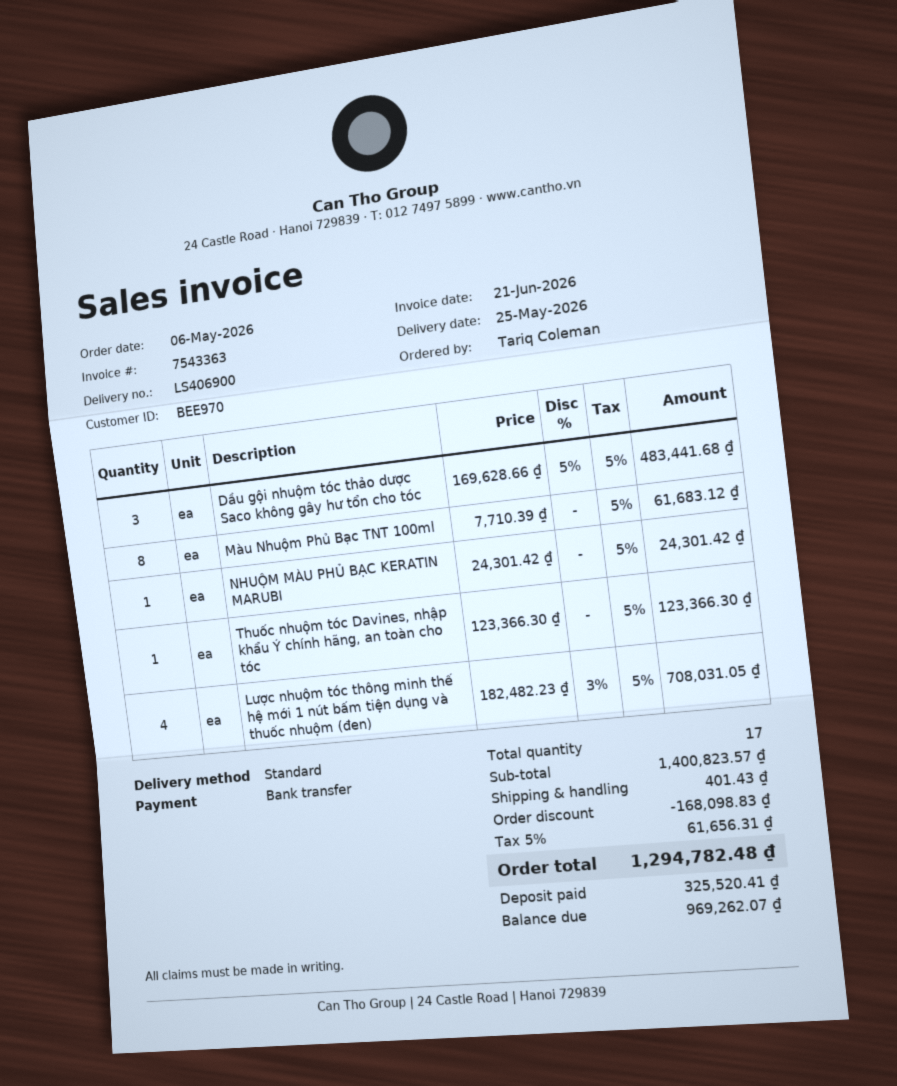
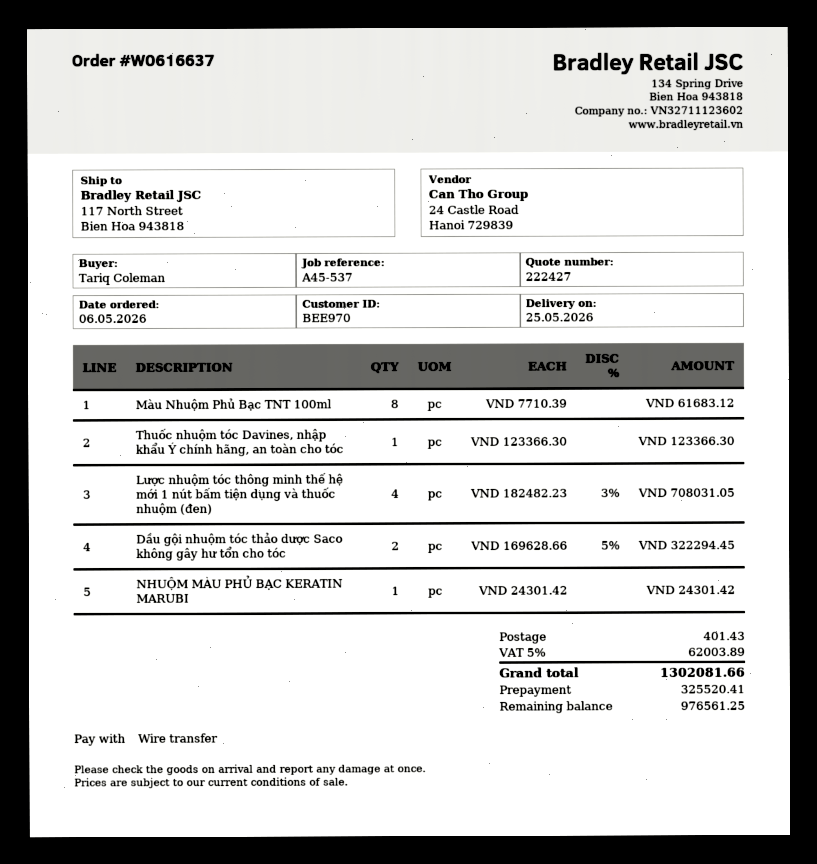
Dầu gội nhuộm tóc thảo dược Saco không gây hư tổn cho tóc: 3 x 169628.66 - 5% = 483441.68 -> 2 x 169628.66 - 5% = 322294.45
discount: 168098.83 -> none
tax: 5% = 61656.31 -> 5% = 62003.89
total: 1294782.48 -> 1302081.66
balance: 969262.07 -> 976561.25

